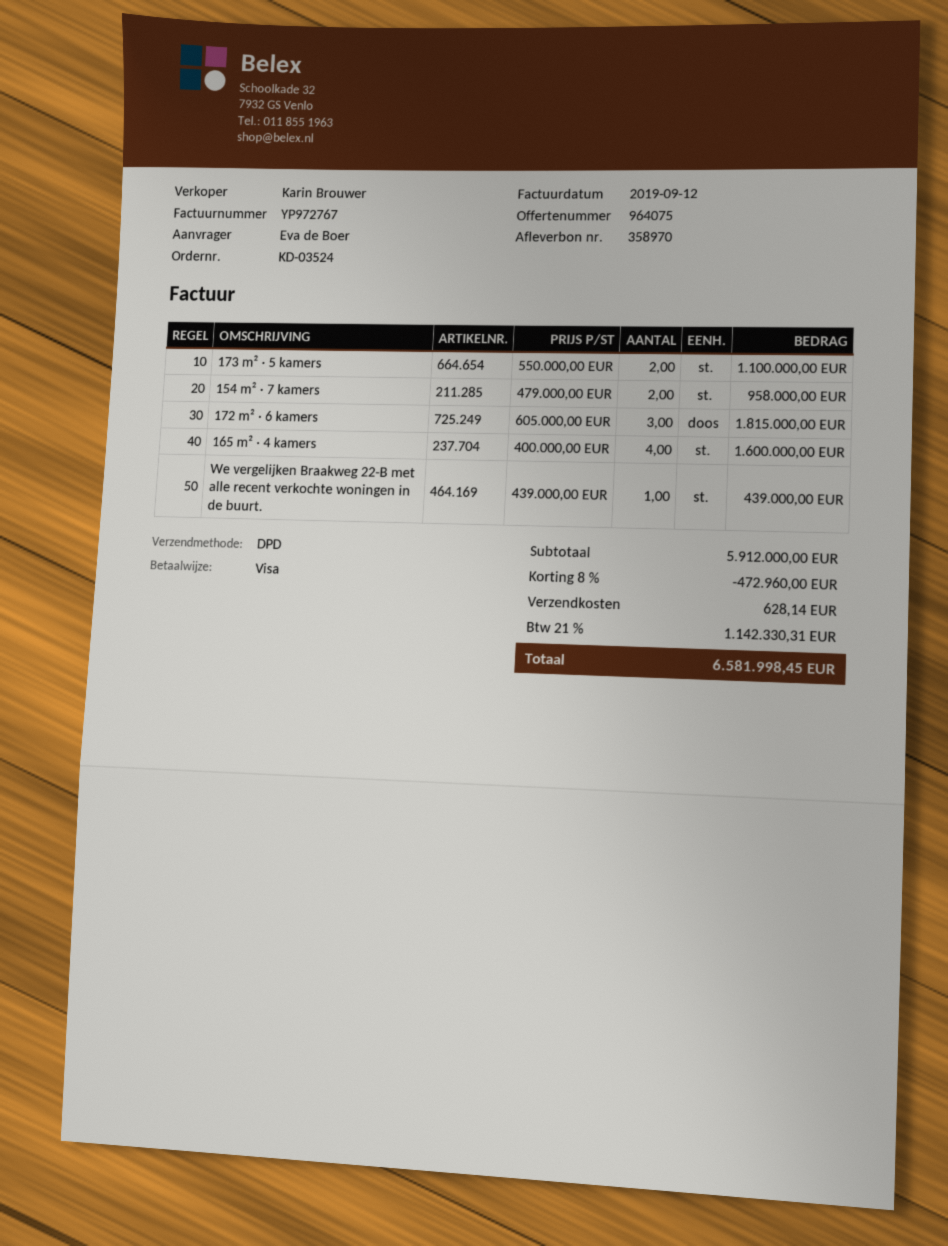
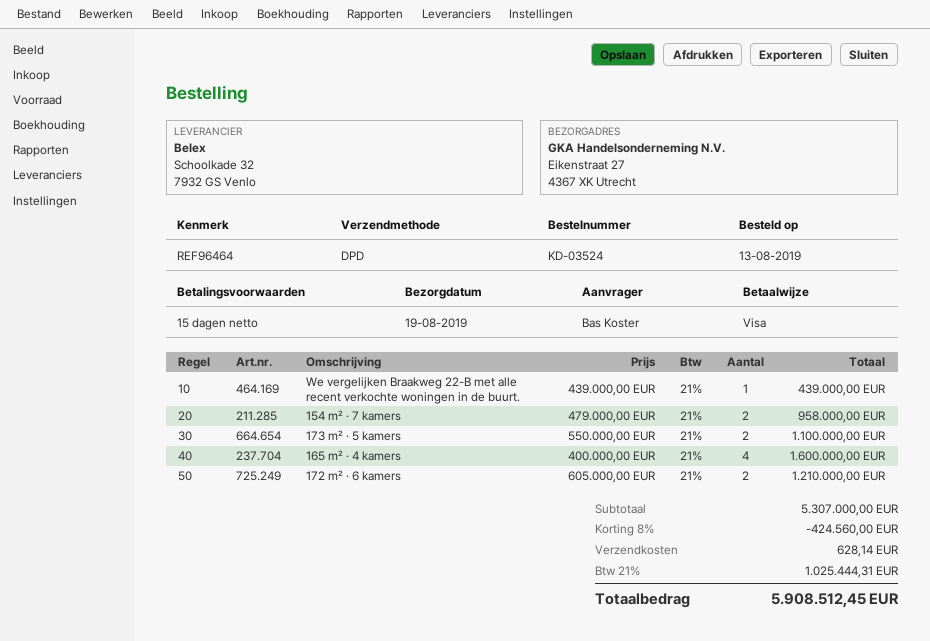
ordered by: Eva de Boer -> Bas Koster
172 m² · 6 kamers: 3 x 605000.00 = 1815000.00 -> 2 x 605000.00 = 1210000.00
subtotal: 5912000.00 -> 5307000.00
discount: 8% = 472960.00 -> 8% = 424560.00
tax: 21% = 1142330.31 -> 21% = 1025444.31
total: 6581998.45 -> 5908512.45

